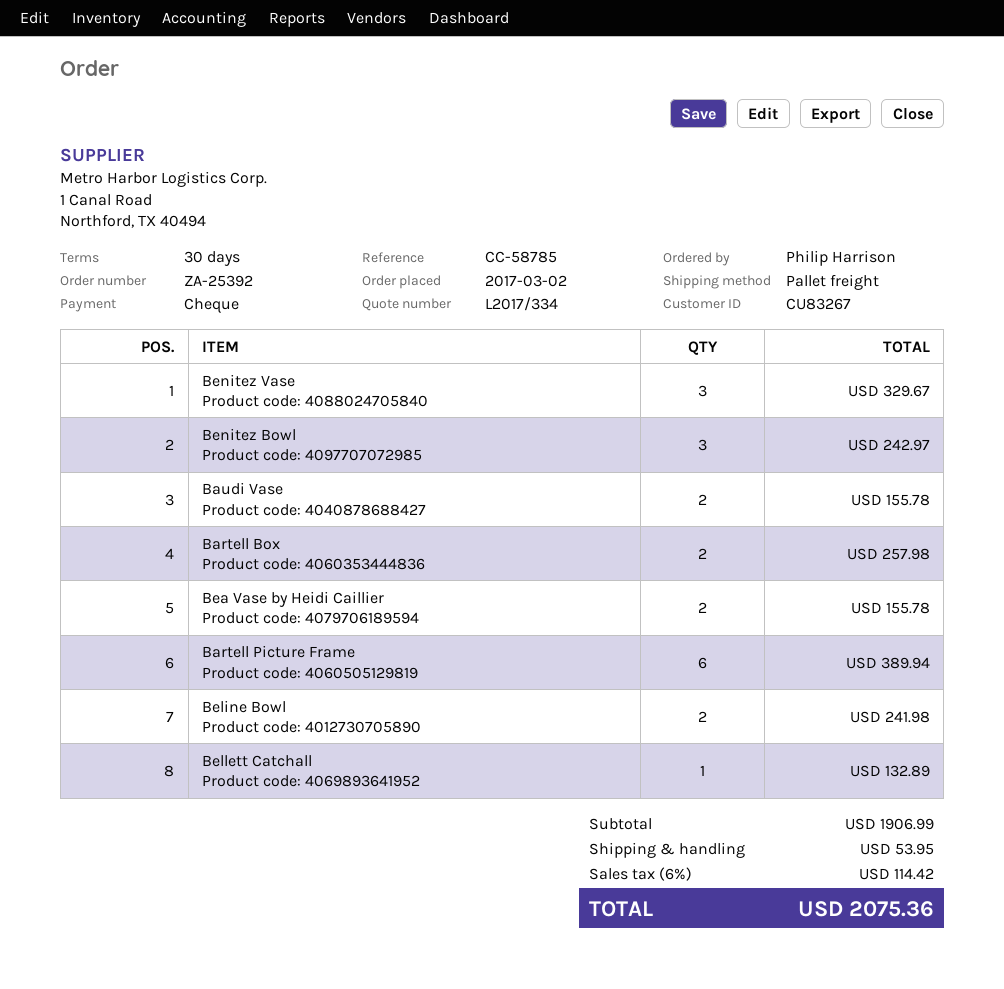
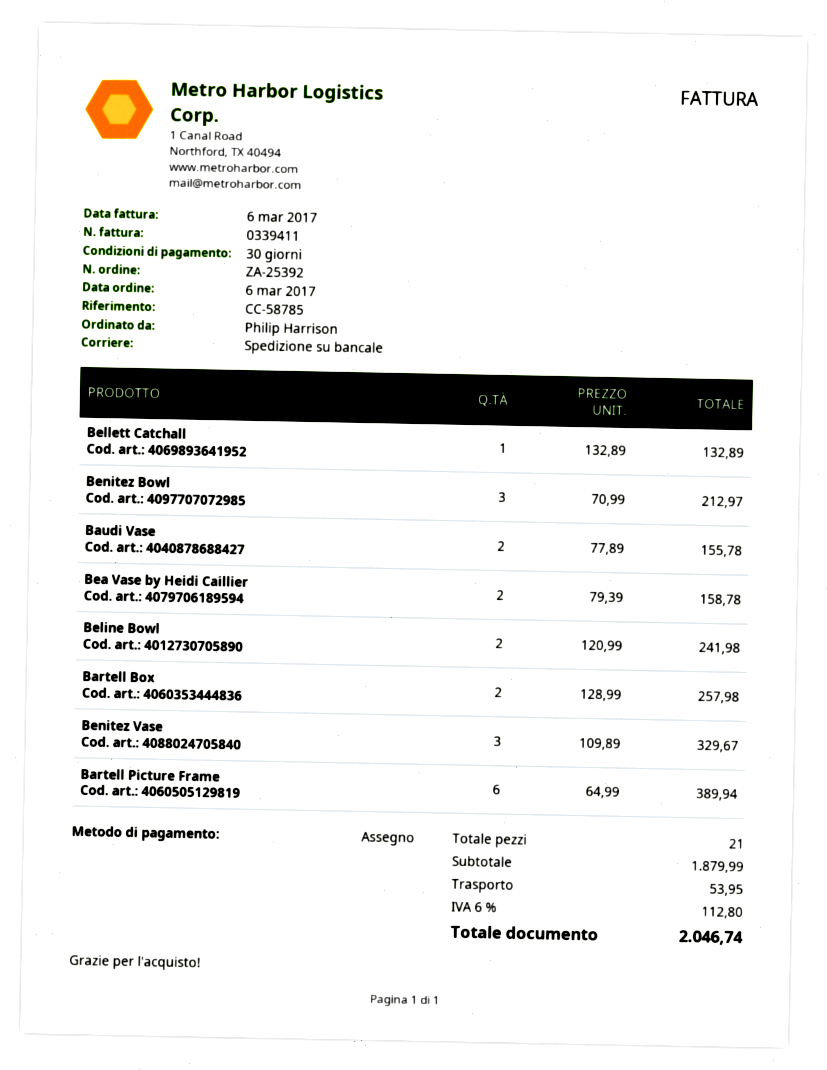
order date: 2017-03-02 -> 2017-03-06
Benitez Bowl: 3 for 242.97 -> 3 for 212.97
Bea Vase by Heidi Caillier: 2 for 155.78 -> 2 for 158.78
subtotal: 1906.99 -> 1879.99
tax: 6% = 114.42 -> 6% = 112.80
total: 2075.36 -> 2046.74

